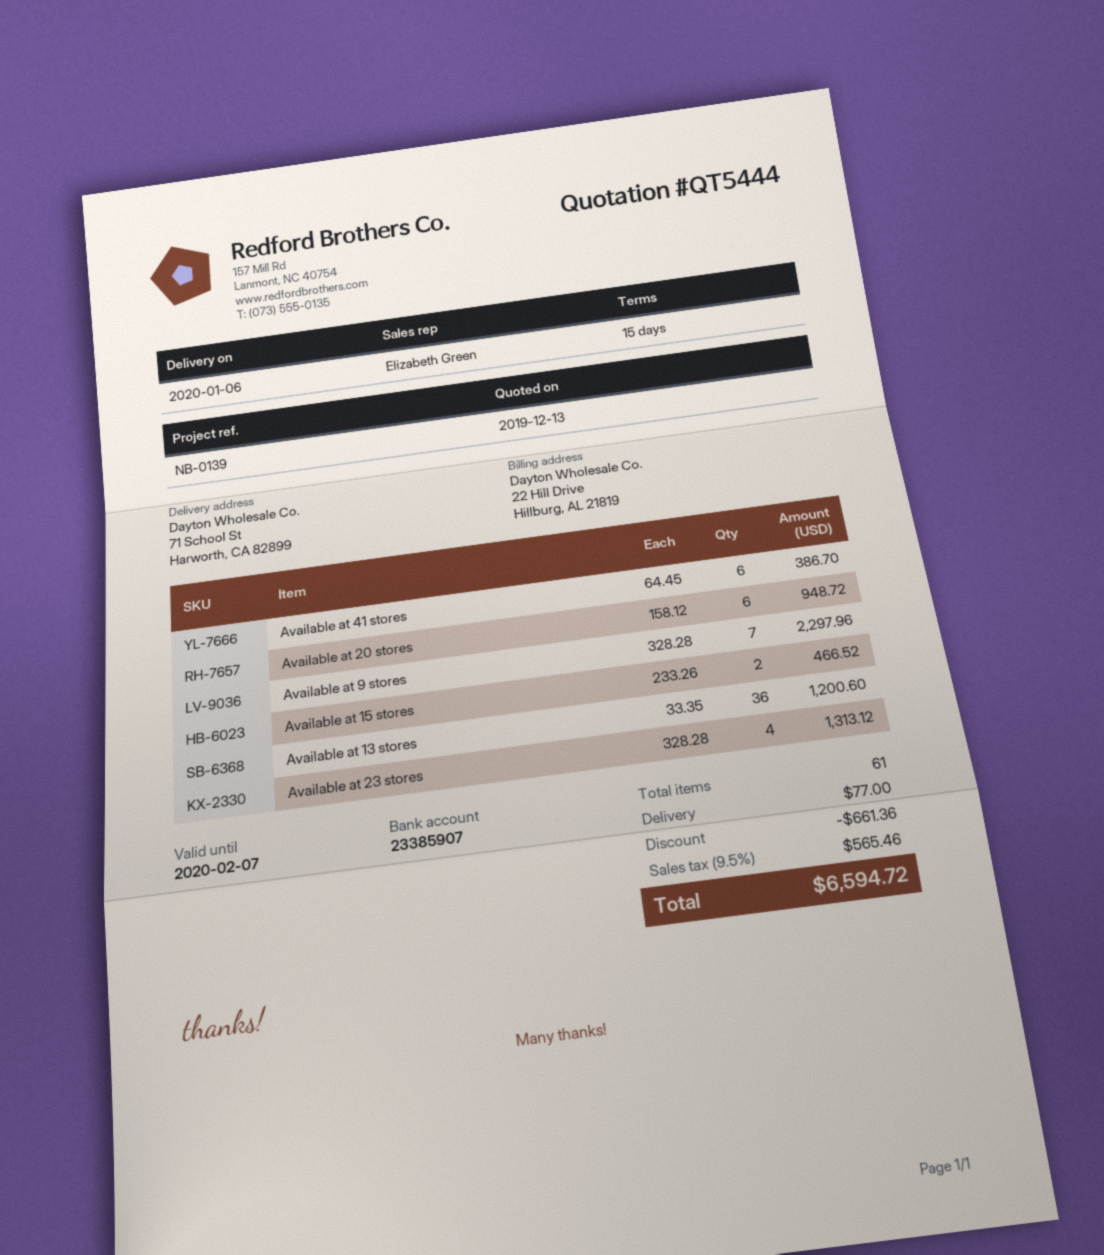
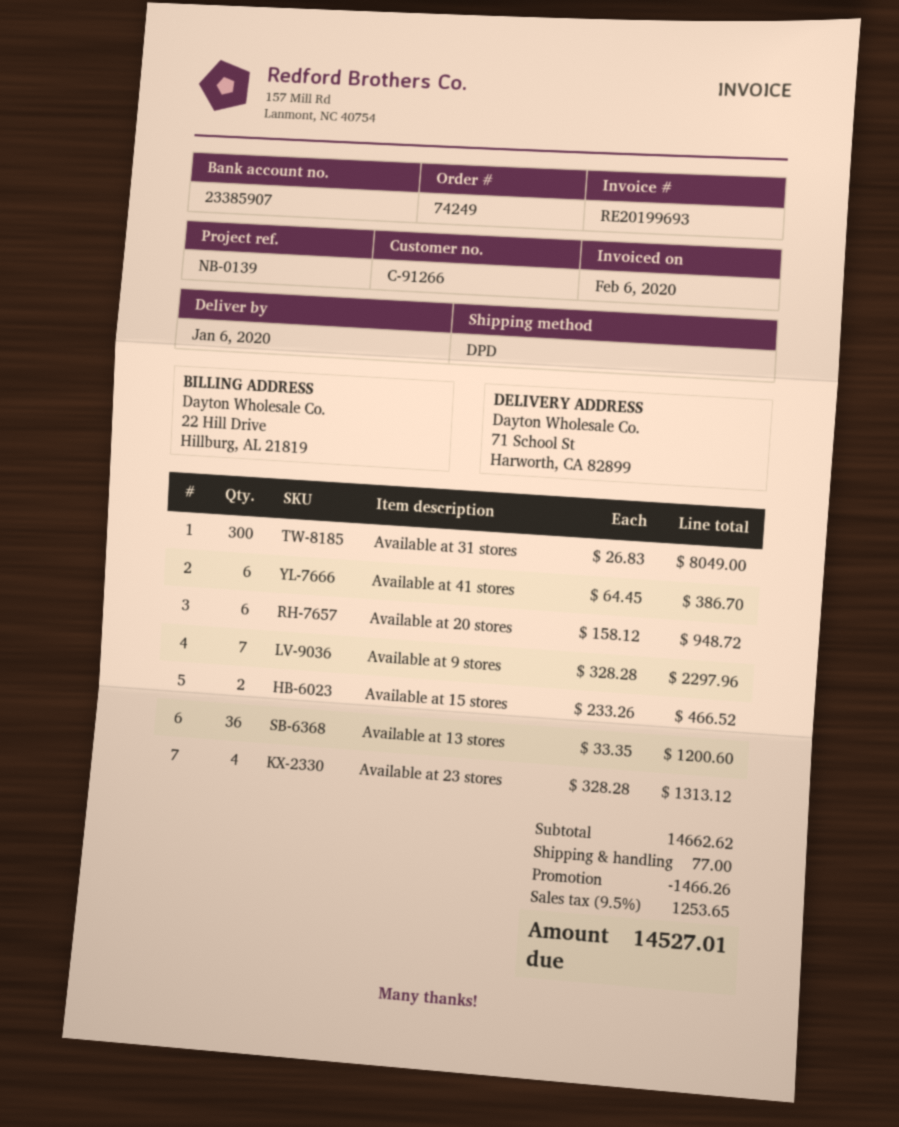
Available at 31 stores: none -> 300 x 26.83 = 8049.00
discount: 661.36 -> 1466.26
tax: 9.5% = 565.46 -> 9.5% = 1253.65
total: 6594.72 -> 14527.01

